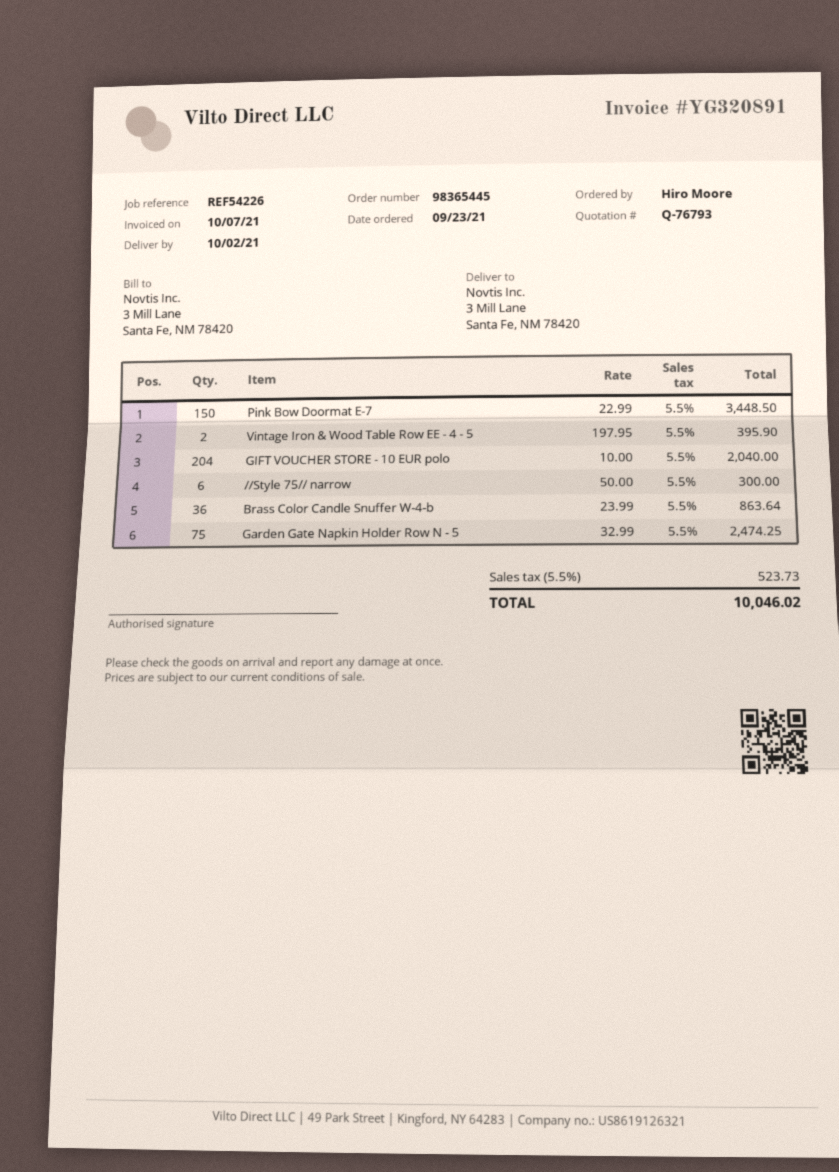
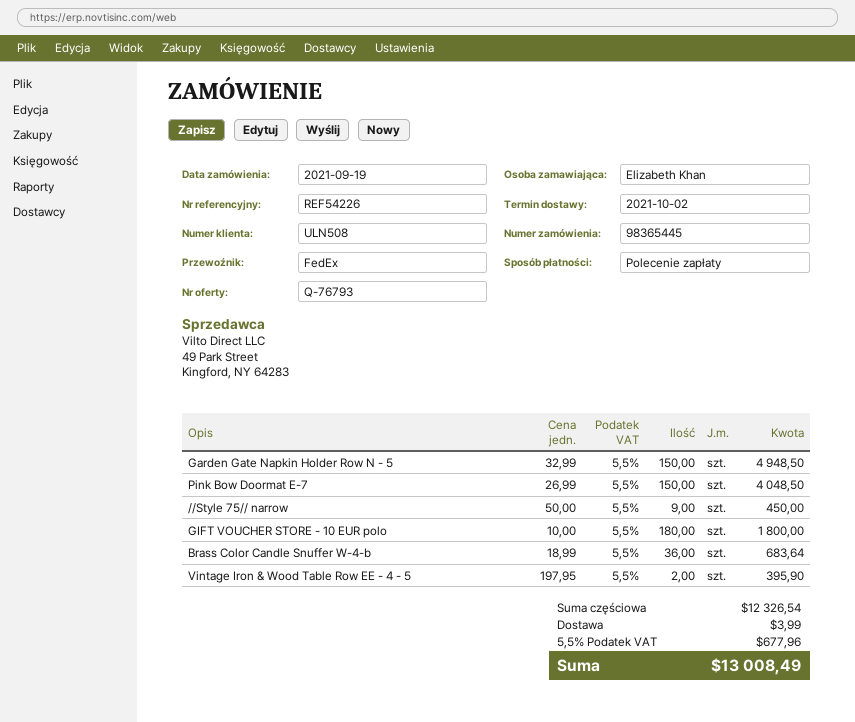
order date: 2021-09-23 -> 2021-09-19
ordered by: Hiro Moore -> Elizabeth Khan
Pink Bow Doormat E-7: 150 x 22.99 = 3448.50 -> 150 x 26.99 = 4048.50
GIFT VOUCHER STORE - 10 EUR polo: 204 x 10.00 = 2040.00 -> 180 x 10.00 = 1800.00
//Style 75// narrow: 6 x 50.00 = 300.00 -> 9 x 50.00 = 450.00
Brass Color Candle Snuffer W-4-b: 36 x 23.99 = 863.64 -> 36 x 18.99 = 683.64
Garden Gate Napkin Holder Row N - 5: 75 x 32.99 = 2474.25 -> 150 x 32.99 = 4948.50
shipping: none -> 3.99
tax: 5.5% = 523.73 -> 5.5% = 677.96
total: 10046.02 -> 13008.49

